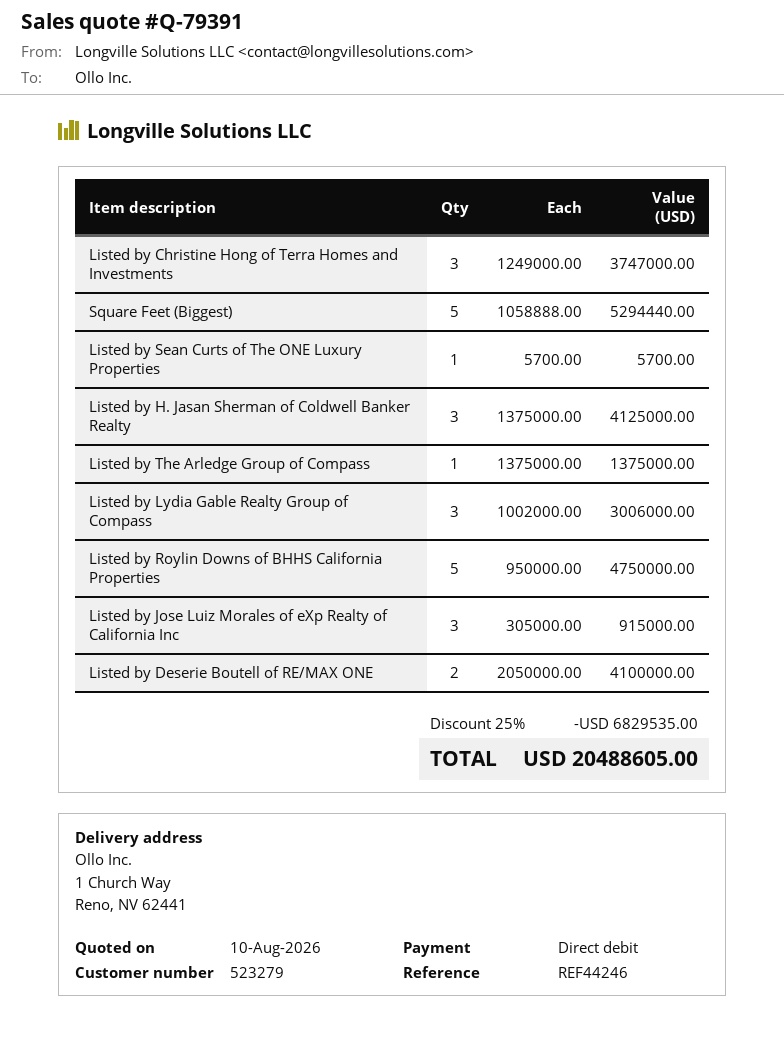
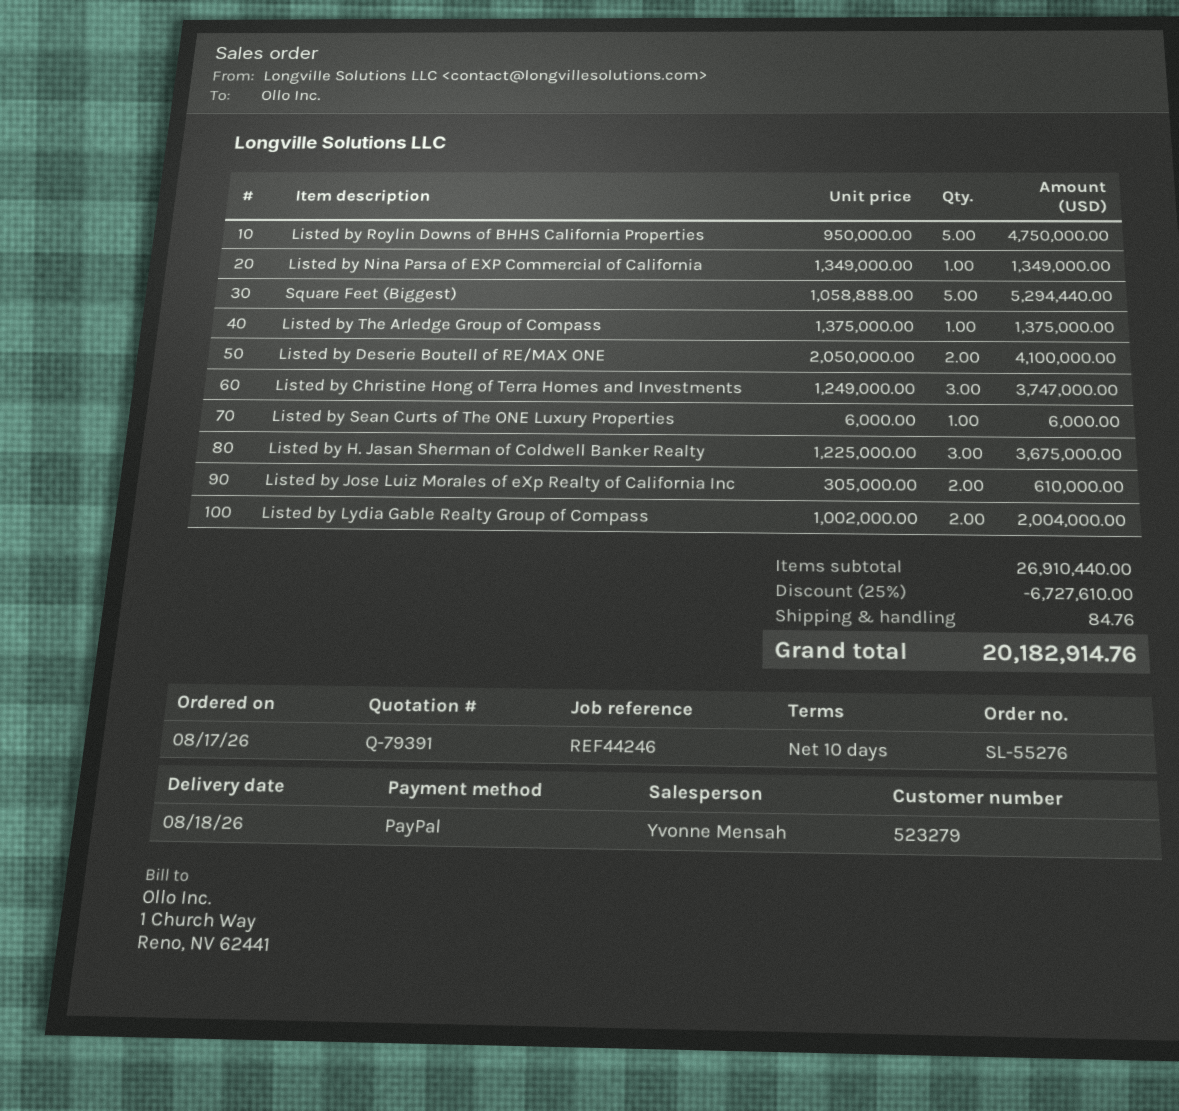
payment method: direct debit -> PayPal
Listed by Sean Curts of The ONE Luxury Properties: 1 x 5700.00 = 5700.00 -> 1 x 6000.00 = 6000.00
Listed by H. Jasan Sherman of Coldwell Banker Realty: 3 x 1375000.00 = 4125000.00 -> 3 x 1225000.00 = 3675000.00
Listed by Lydia Gable Realty Group of Compass: 3 x 1002000.00 = 3006000.00 -> 2 x 1002000.00 = 2004000.00
Listed by Jose Luiz Morales of eXp Realty of California Inc: 3 x 305000.00 = 915000.00 -> 2 x 305000.00 = 610000.00
Listed by Nina Parsa of EXP Commercial of California: none -> 1 x 1349000.00 = 1349000.00
discount: 25% = 6829535.00 -> 25% = 6727610.00
shipping: none -> 84.76
total: 20488605.00 -> 20182914.76

